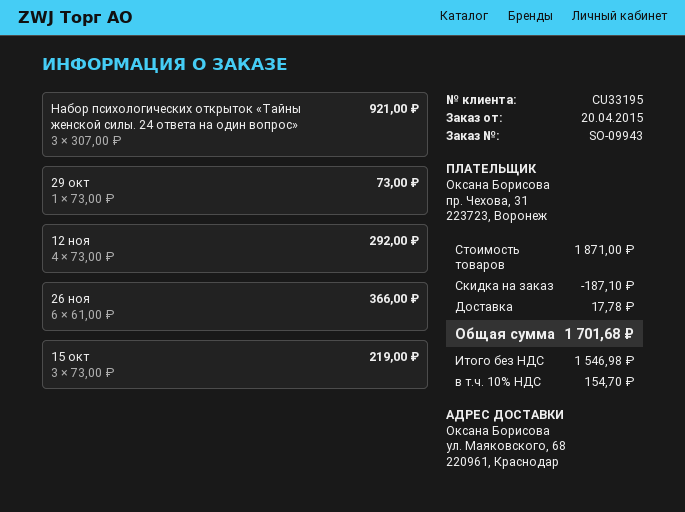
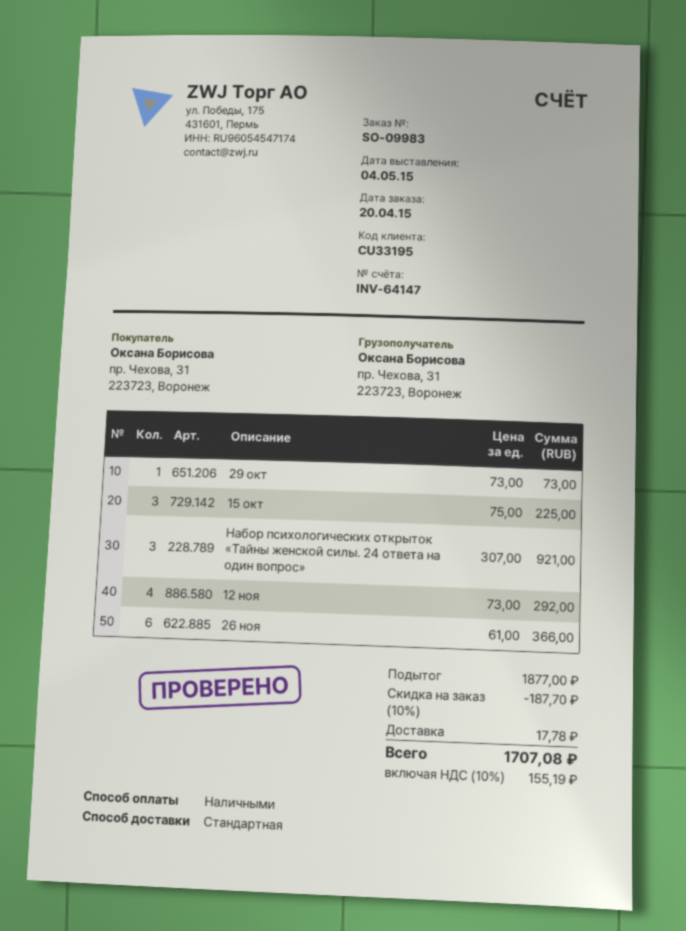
order number: SO-09943 -> SO-09983
ship to: ул. Маяковского, 68, 220961, Краснодар -> пр. Чехова, 31, 223723, Воронеж
15 окт: 3 x 73.00 = 219.00 -> 3 x 75.00 = 225.00
subtotal: 1871.00 -> 1877.00
discount: 187.10 -> 187.70
tax: 10% = 154.70 -> 10% = 155.19
total: 1701.68 -> 1707.08

